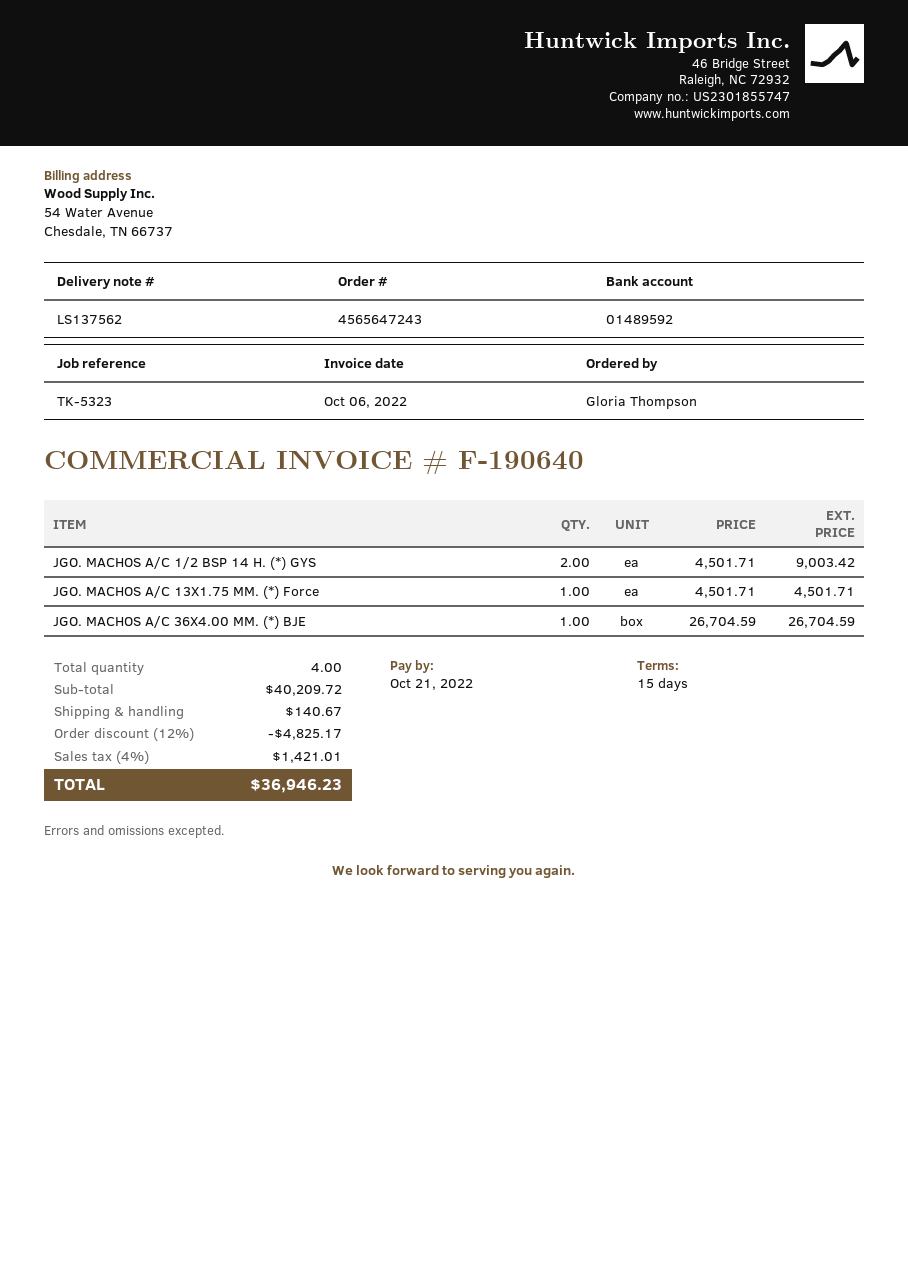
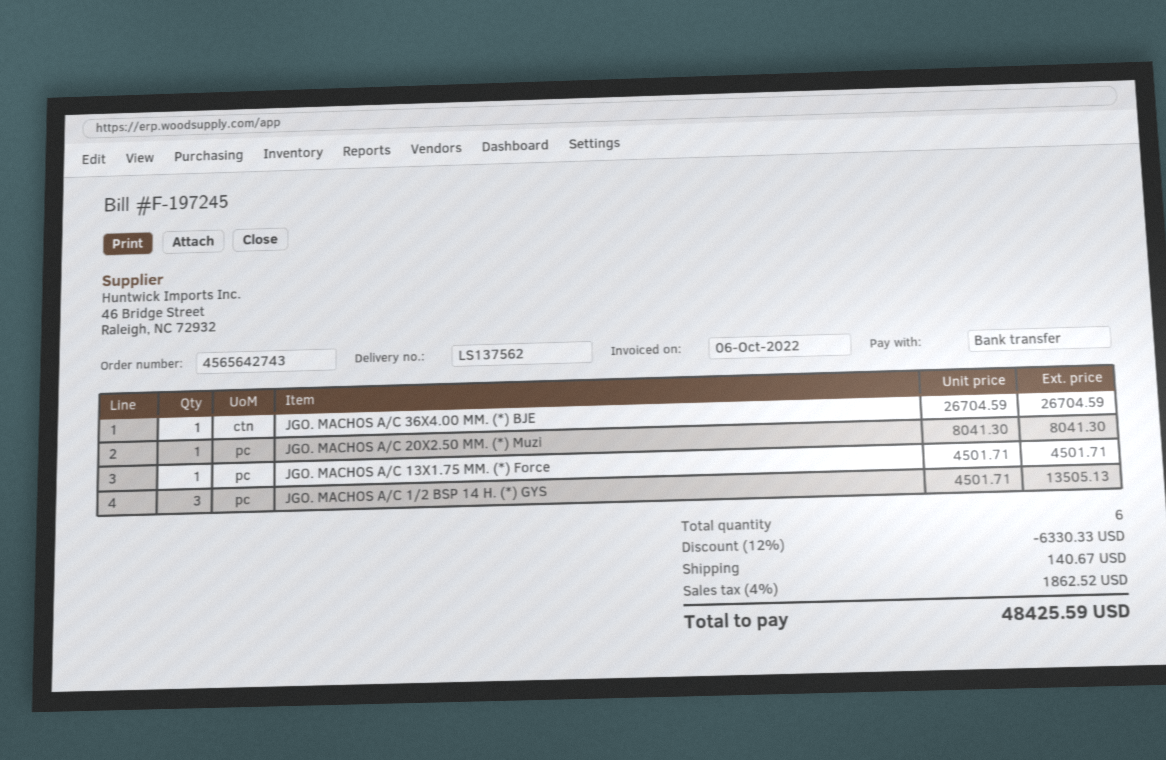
order number: 4565647243 -> 4565642743
invoice number: F-190640 -> F-197245
JGO. MACHOS A/C 1/2 BSP 14 H. (*) GYS: 2 x 4501.71 = 9003.42 -> 3 x 4501.71 = 13505.13
JGO. MACHOS A/C 20X2.50 MM. (*) Muzi: none -> 1 x 8041.30 = 8041.30
total quantity: 4 -> 6
discount: 12% = 4825.17 -> 12% = 6330.33
tax: 4% = 1421.01 -> 4% = 1862.52
total: 36946.23 -> 48425.59

